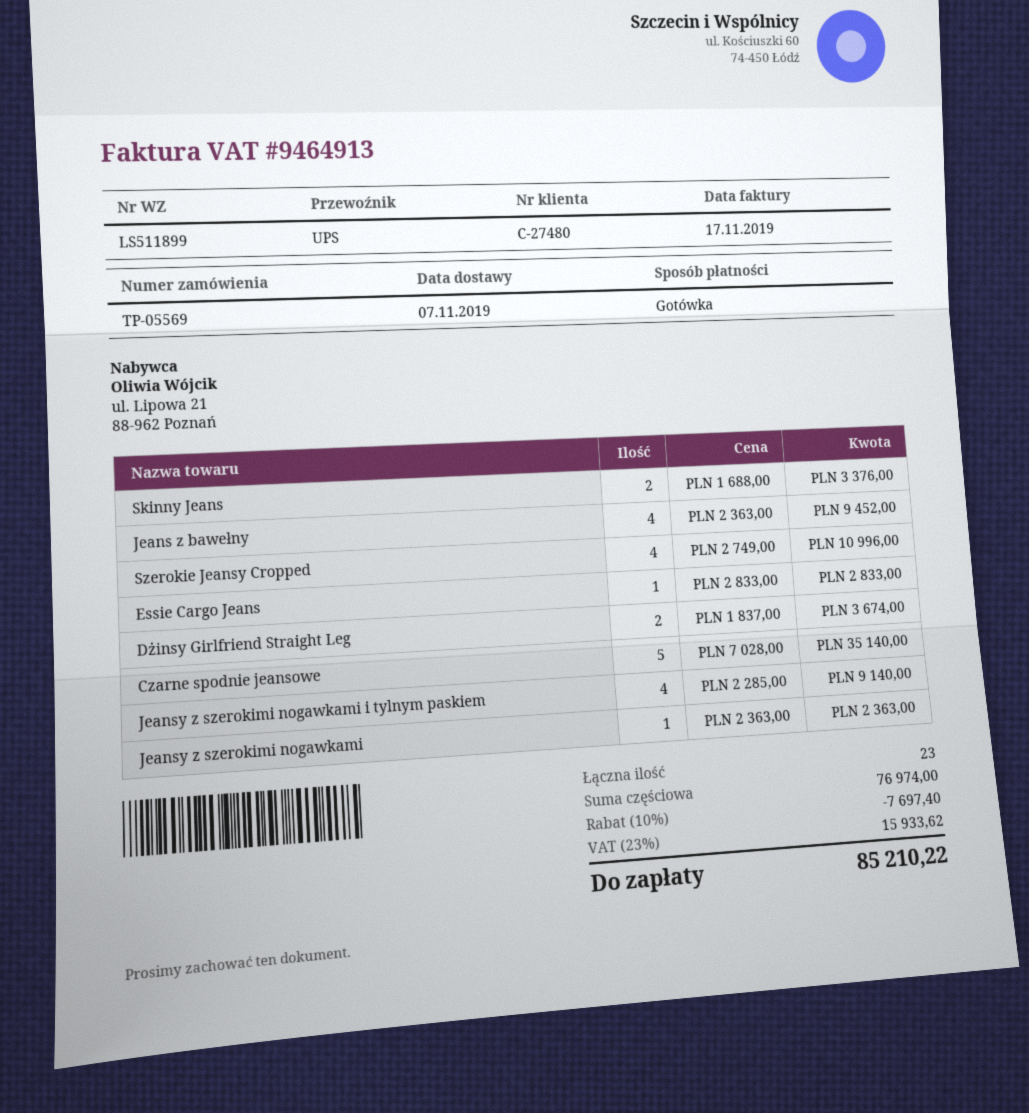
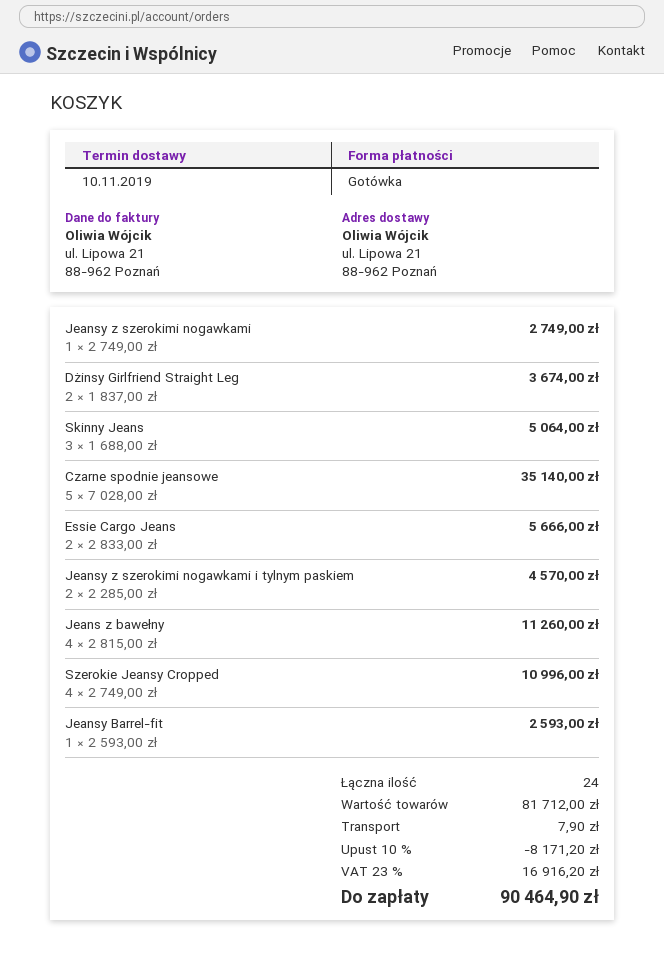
delivery date: 2019-11-07 -> 2019-11-10
Skinny Jeans: 2 x 1688.00 = 3376.00 -> 3 x 1688.00 = 5064.00
Jeans z bawełny: 4 x 2363.00 = 9452.00 -> 4 x 2815.00 = 11260.00
Essie Cargo Jeans: 1 x 2833.00 = 2833.00 -> 2 x 2833.00 = 5666.00
Jeansy z szerokimi nogawkami i tylnym paskiem: 4 x 2285.00 = 9140.00 -> 2 x 2285.00 = 4570.00
Jeansy z szerokimi nogawkami: 1 x 2363.00 = 2363.00 -> 1 x 2749.00 = 2749.00
Jeansy Barrel-fit: none -> 1 x 2593.00 = 2593.00
total quantity: 23 -> 24
subtotal: 76974.00 -> 81712.00
discount: 10% = 7697.40 -> 10% = 8171.20
shipping: none -> 7.90
tax: 23% = 15933.62 -> 23% = 16916.20
total: 85210.22 -> 90464.90

